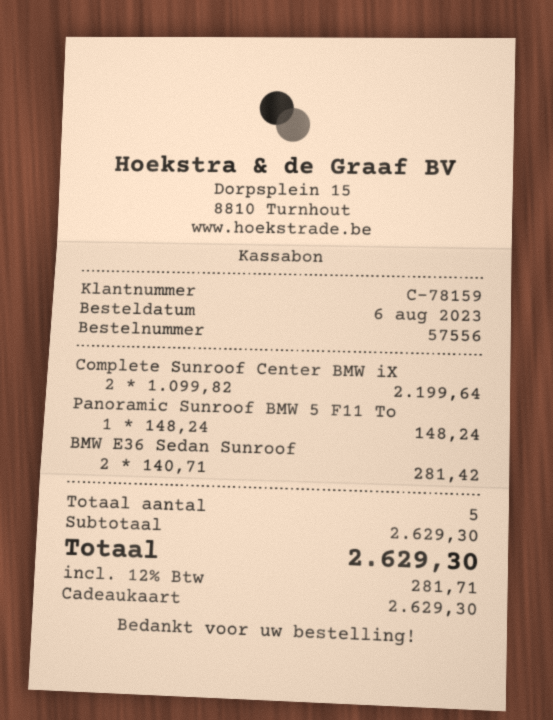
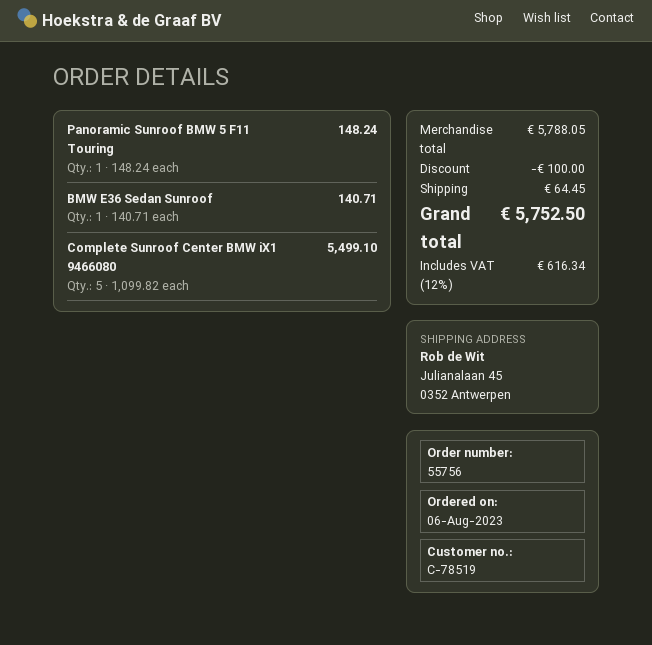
order number: 57556 -> 55756
customer number: C-78159 -> C-78519
Complete Sunroof Center BMW iX: 2 x 1099.82 = 2199.64 -> 5 x 1099.82 = 5499.10
BMW E36 Sedan Sunroof: 2 x 140.71 = 281.42 -> 1 x 140.71 = 140.71
subtotal: 2629.30 -> 5788.05
discount: none -> 100.00
shipping: none -> 64.45
tax: 12% = 281.71 -> 12% = 616.34
total: 2629.30 -> 5752.50

